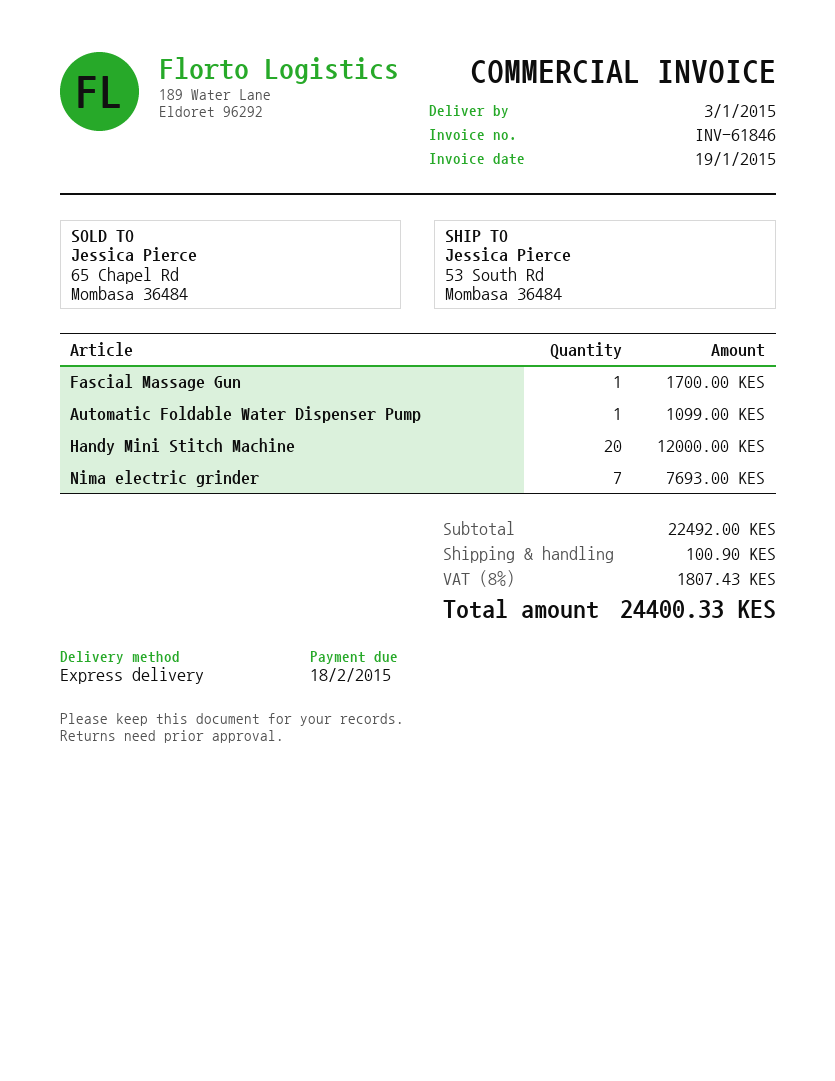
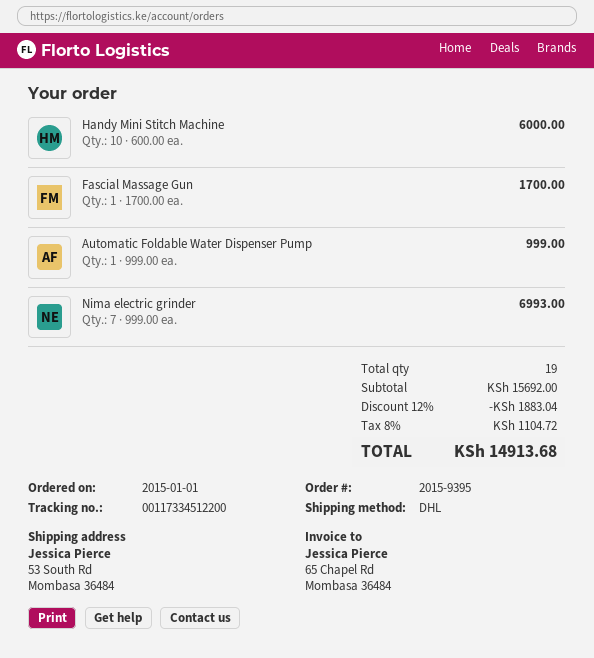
shipping method: express -> DHL
Automatic Foldable Water Dispenser Pump: 1 for 1099.00 -> 1 for 999.00
Handy Mini Stitch Machine: 20 for 12000.00 -> 10 for 6000.00
Nima electric grinder: 7 for 7693.00 -> 7 for 6993.00
subtotal: 22492.00 -> 15692.00
discount: none -> 12% = 1883.04
shipping: 100.90 -> none
tax: 8% = 1807.43 -> 8% = 1104.72
total: 24400.33 -> 14913.68

